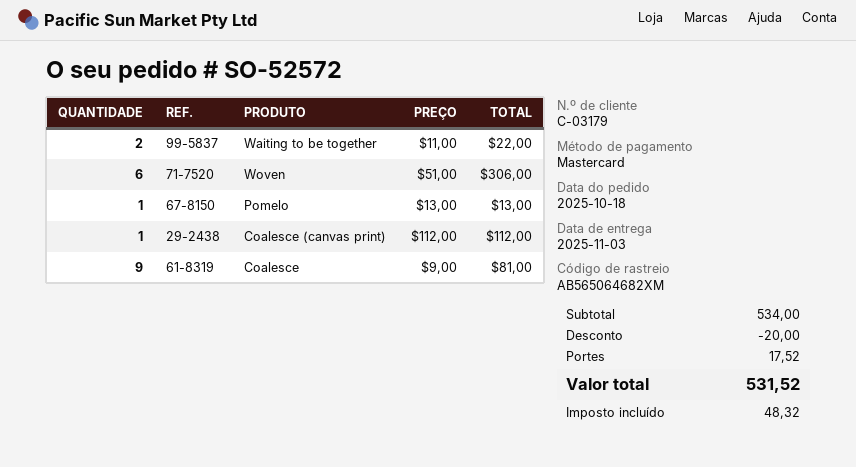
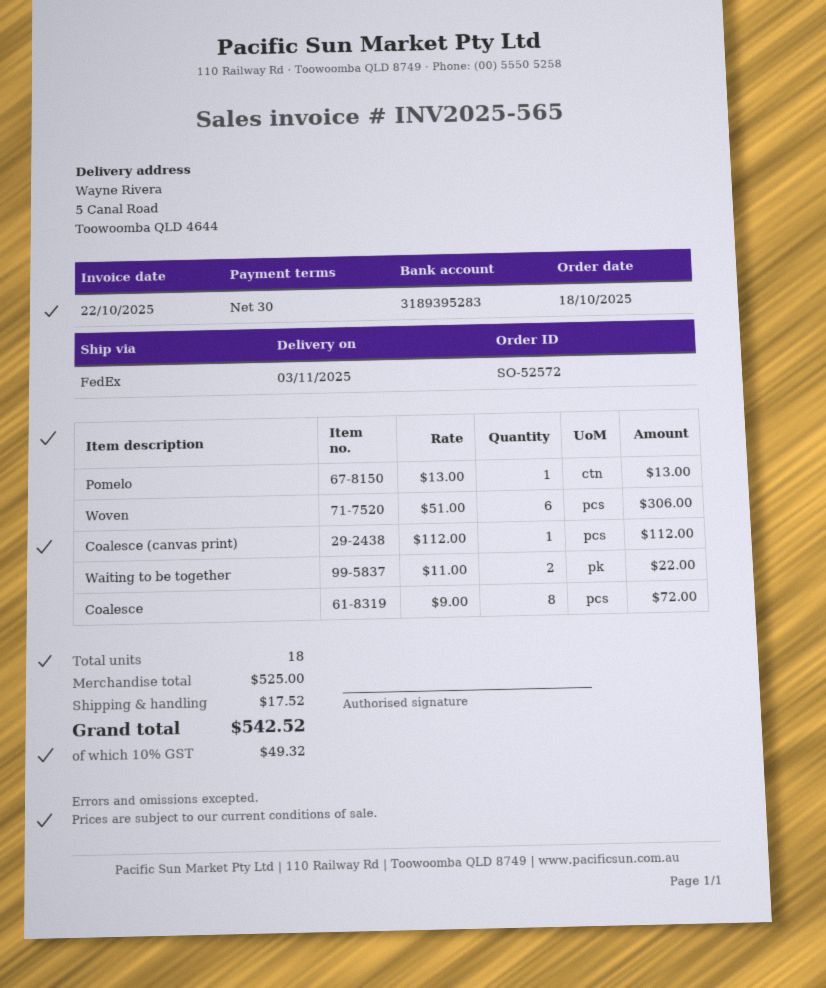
Coalesce: 9 x 9.00 = 81.00 -> 8 x 9.00 = 72.00
subtotal: 534.00 -> 525.00
discount: 20.00 -> none
tax: 48.32 -> 49.32
total: 531.52 -> 542.52

